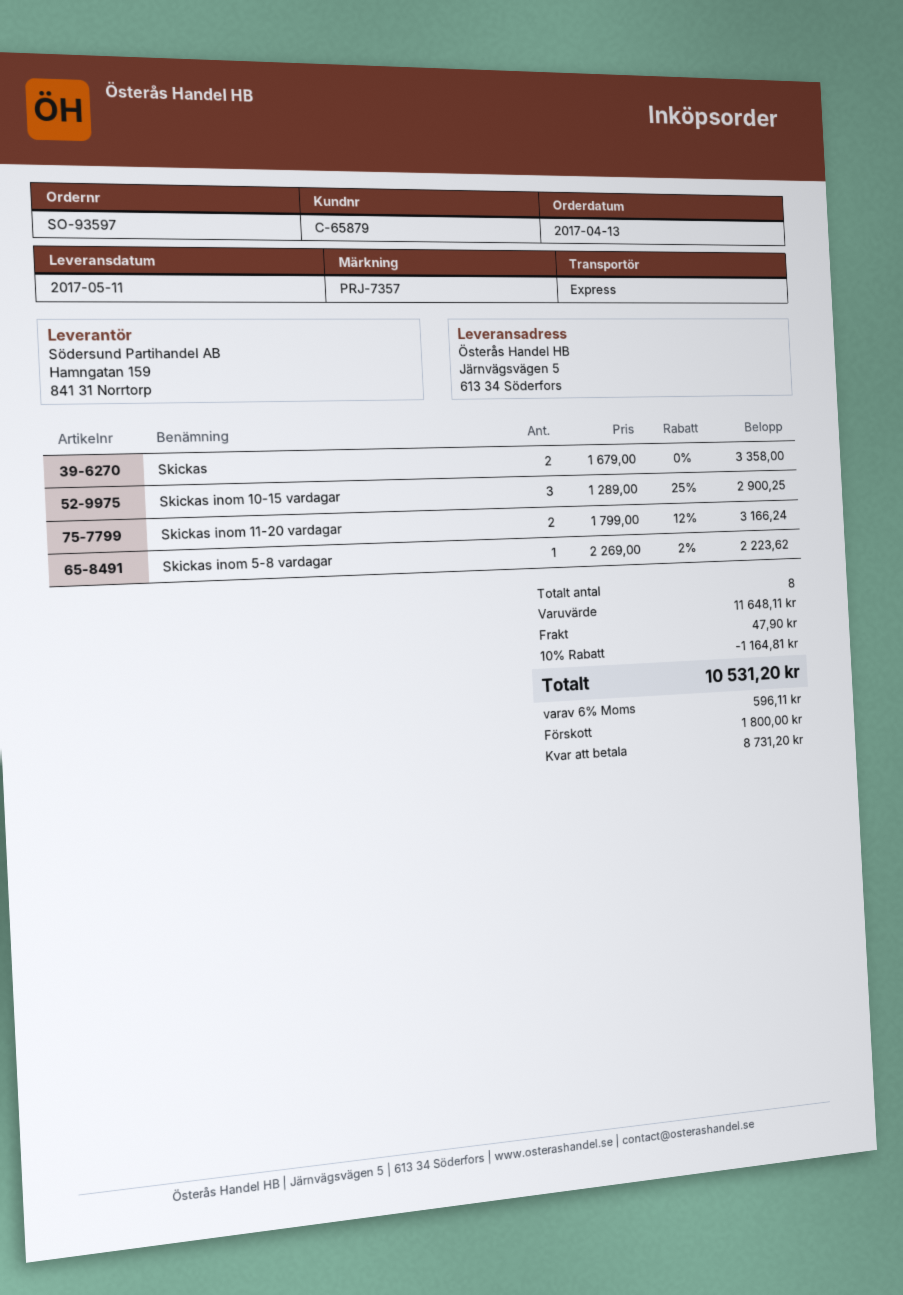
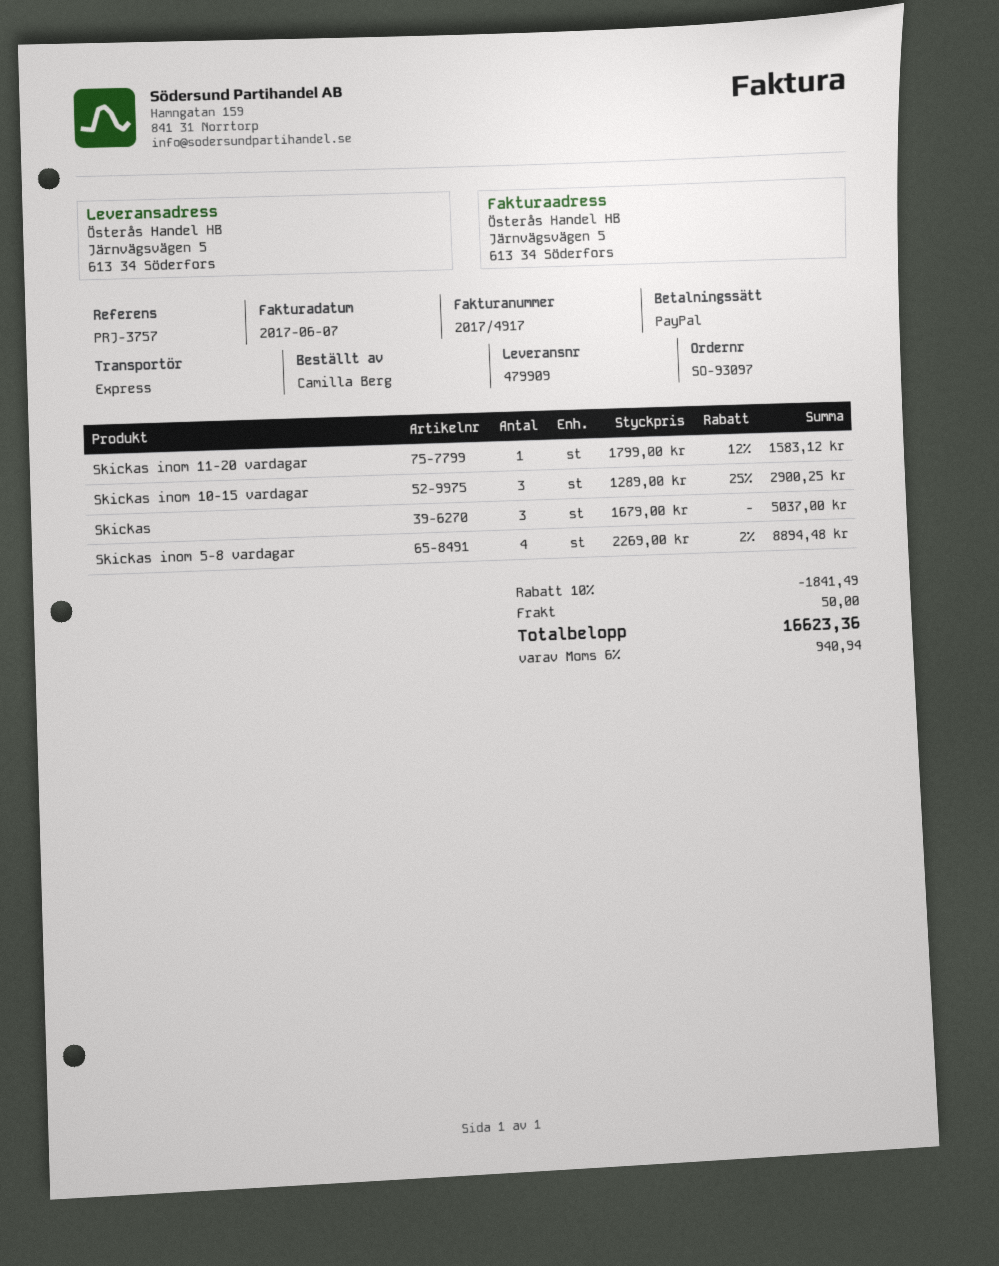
order number: SO-93597 -> SO-93097
reference: PRJ-7357 -> PRJ-3757
Skickas: 2 x 1679.00 = 3358.00 -> 3 x 1679.00 = 5037.00
Skickas inom 11-20 vardagar: 2 x 1799.00 - 12% = 3166.24 -> 1 x 1799.00 - 12% = 1583.12
Skickas inom 5-8 vardagar: 1 x 2269.00 - 2% = 2223.62 -> 4 x 2269.00 - 2% = 8894.48
discount: 10% = 1164.81 -> 10% = 1841.49
shipping: 47.90 -> 50.00
tax: 6% = 596.11 -> 6% = 940.94
total: 10531.20 -> 16623.36

